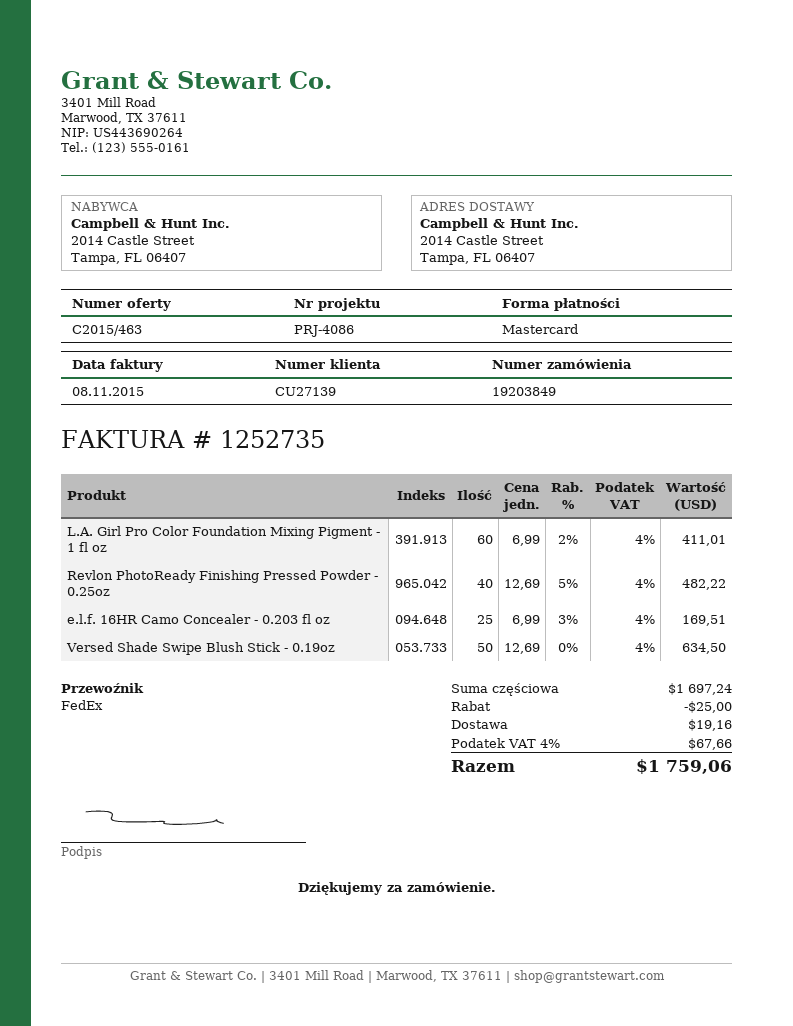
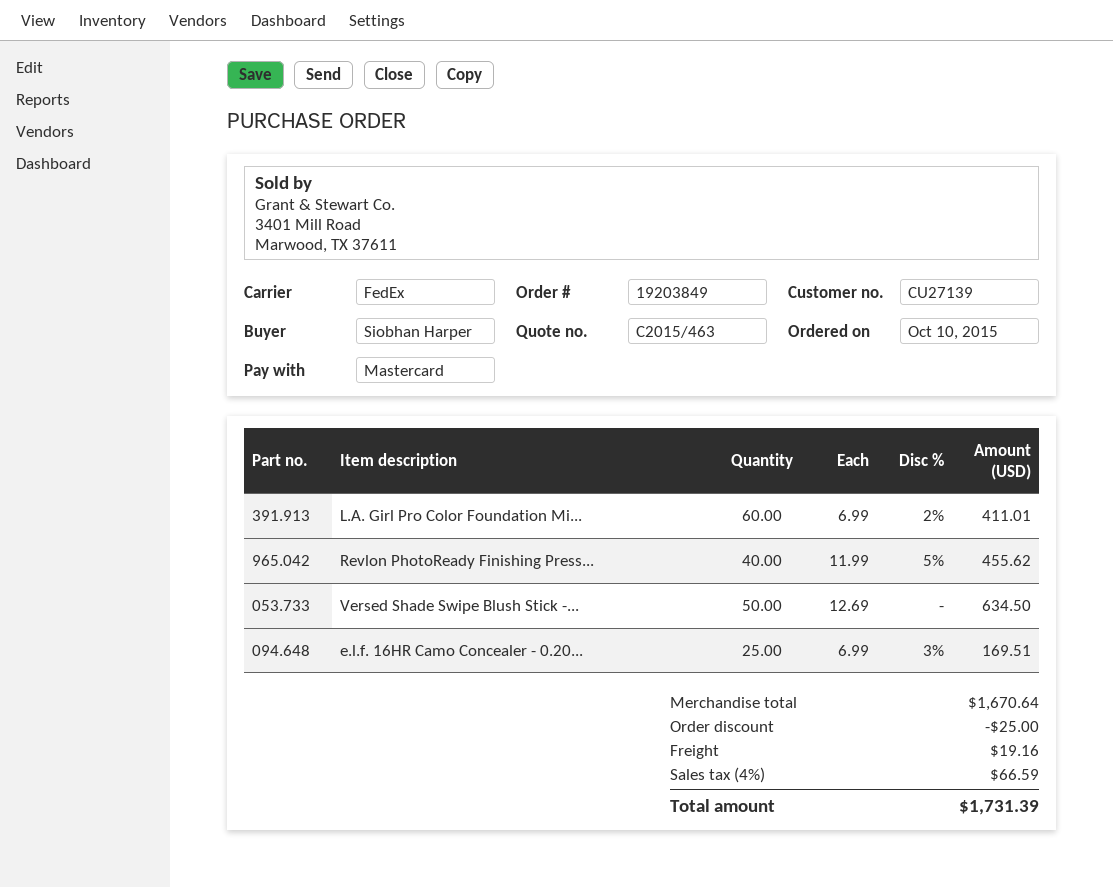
Revlon PhotoReady Finishing Pressed Powder - 0.25oz: 40 x 12.69 - 5% = 482.22 -> 40 x 11.99 - 5% = 455.62
subtotal: 1697.24 -> 1670.64
tax: 4% = 67.66 -> 4% = 66.59
total: 1759.06 -> 1731.39

